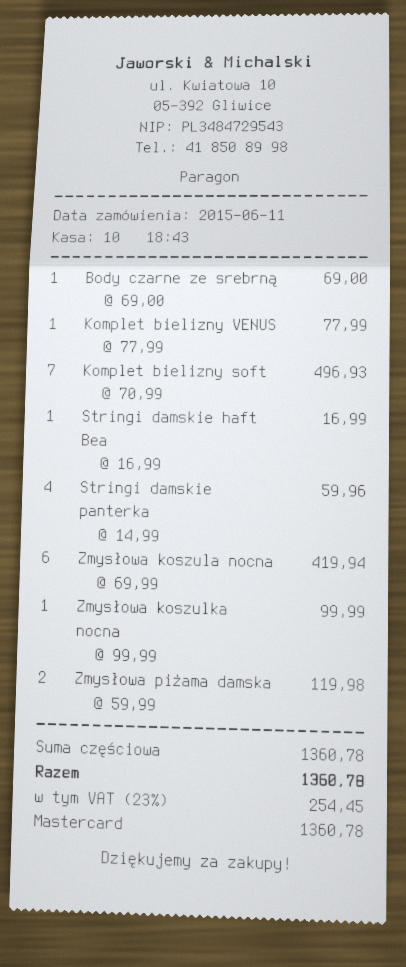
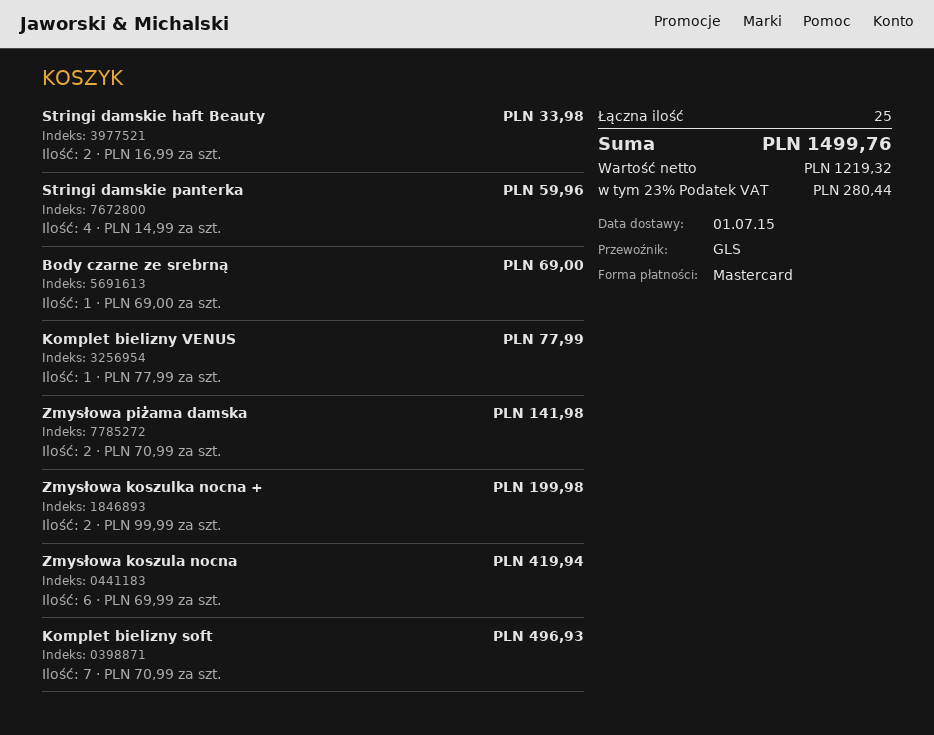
Stringi damskie haft Bea: 1 x 16.99 = 16.99 -> 2 x 16.99 = 33.98
Zmysłowa koszulka nocna: 1 x 99.99 = 99.99 -> 2 x 99.99 = 199.98
Zmysłowa piżama damska: 2 x 59.99 = 119.98 -> 2 x 70.99 = 141.98
tax: 23% = 254.45 -> 23% = 280.44
total: 1360.78 -> 1499.76

